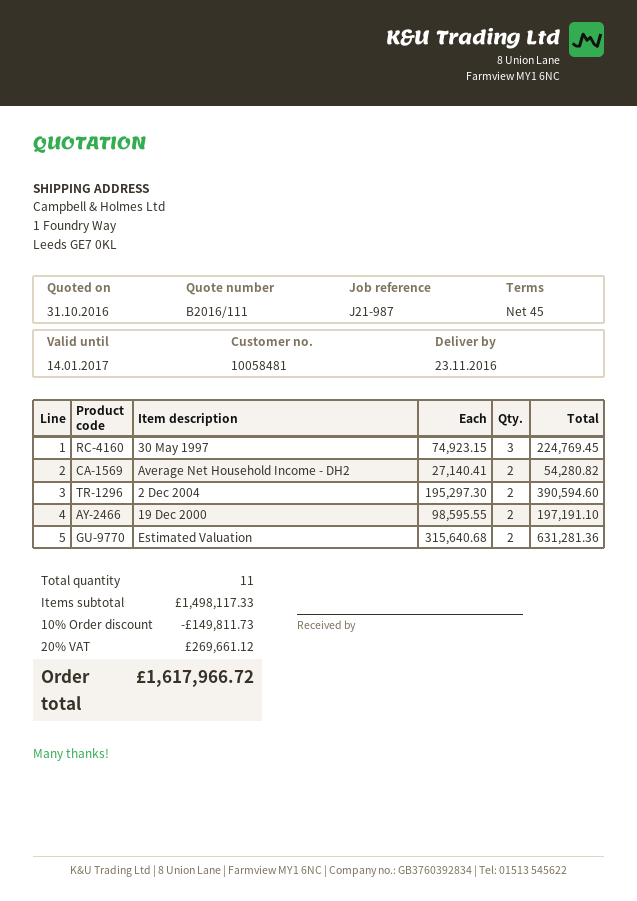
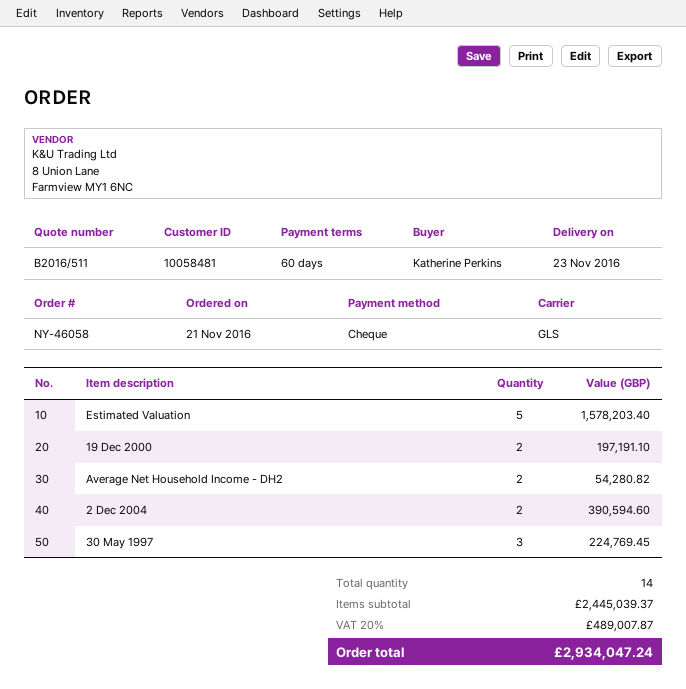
quote number: B2016/111 -> B2016/511
payment terms: 45 days -> 60 days
Estimated Valuation: 2 for 631281.36 -> 5 for 1578203.40
total quantity: 11 -> 14
subtotal: 1498117.33 -> 2445039.37
discount: 10% = 149811.73 -> none
tax: 20% = 269661.12 -> 20% = 489007.87
total: 1617966.72 -> 2934047.24

